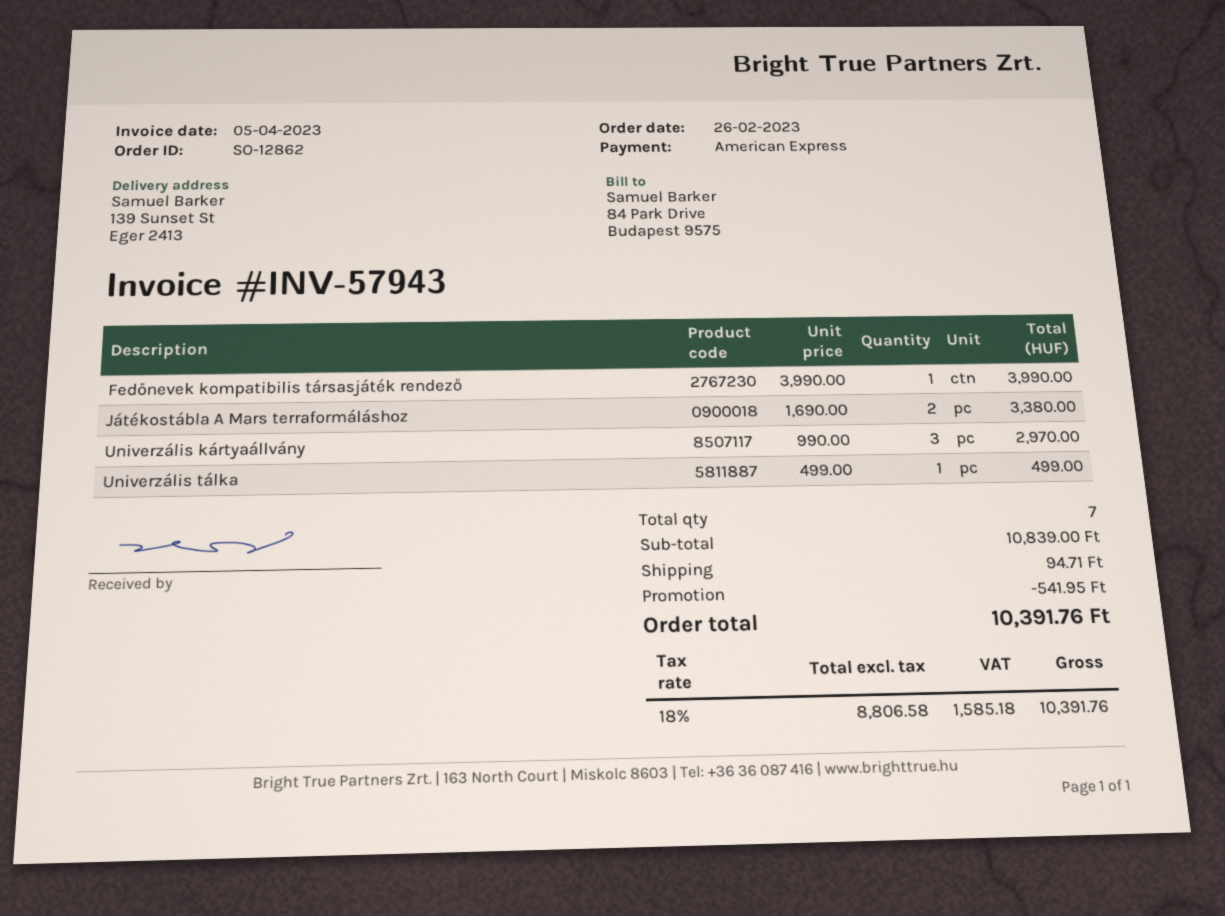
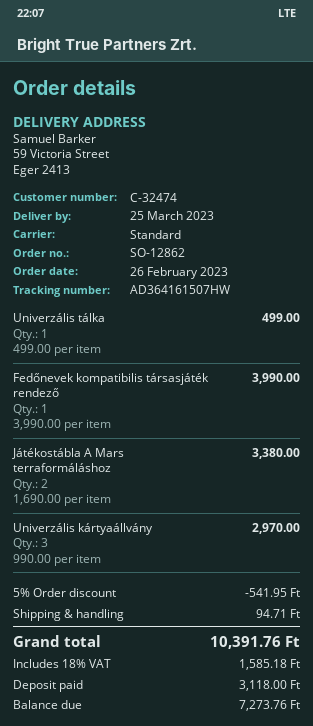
ship to: 139 Sunset St, Eger 2413 -> 59 Victoria Street, Eger 2413

